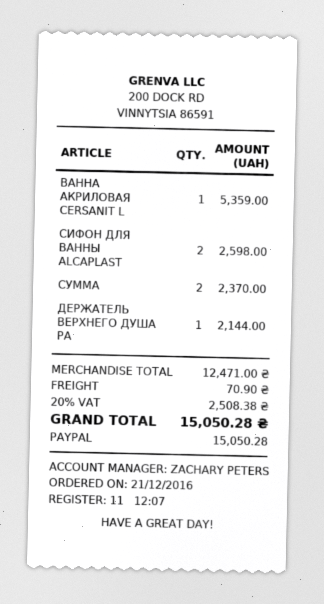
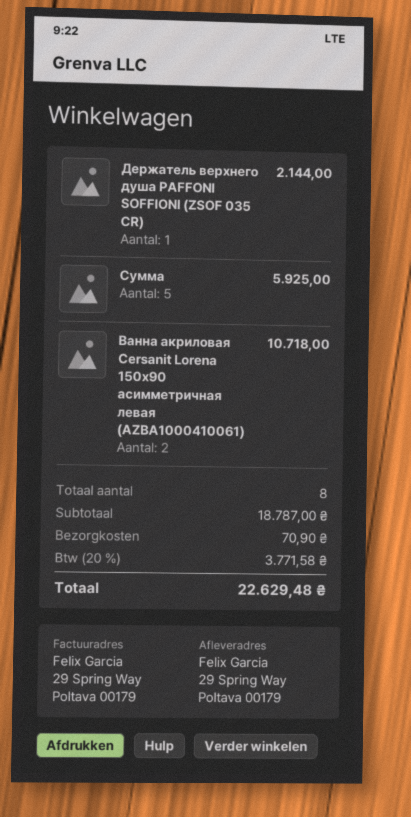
ВАННА АКРИЛОВАЯ CERSANIT L: 1 for 5359.00 -> 2 for 10718.00
СИФОН ДЛЯ ВАННЫ ALCAPLAST: 2 for 2598.00 -> none
СУММА: 2 for 2370.00 -> 5 for 5925.00
subtotal: 12471.00 -> 18787.00
tax: 20% = 2508.38 -> 20% = 3771.58
total: 15050.28 -> 22629.48

